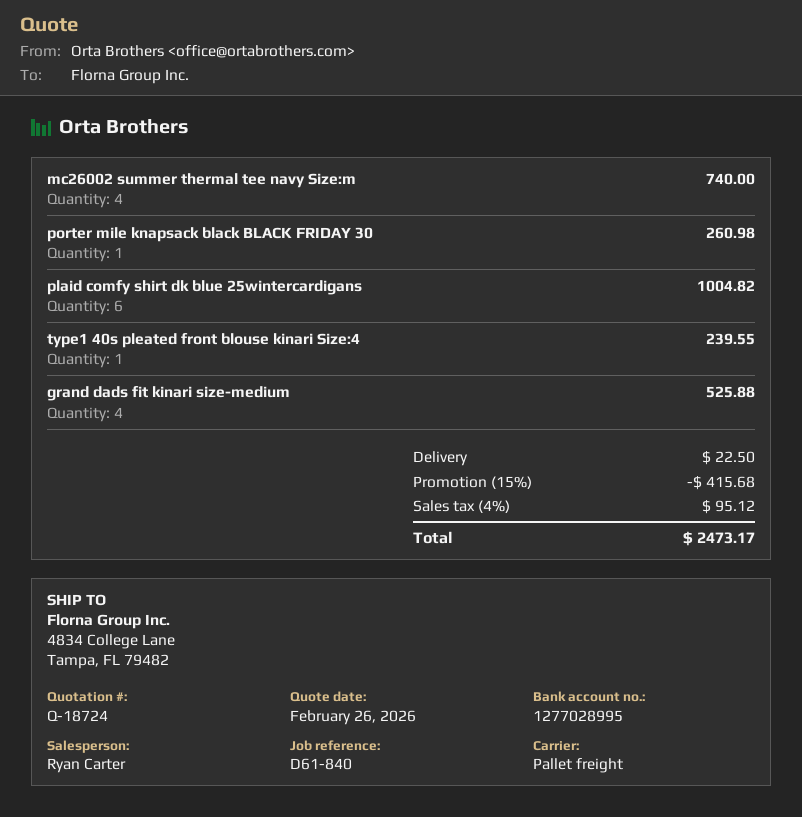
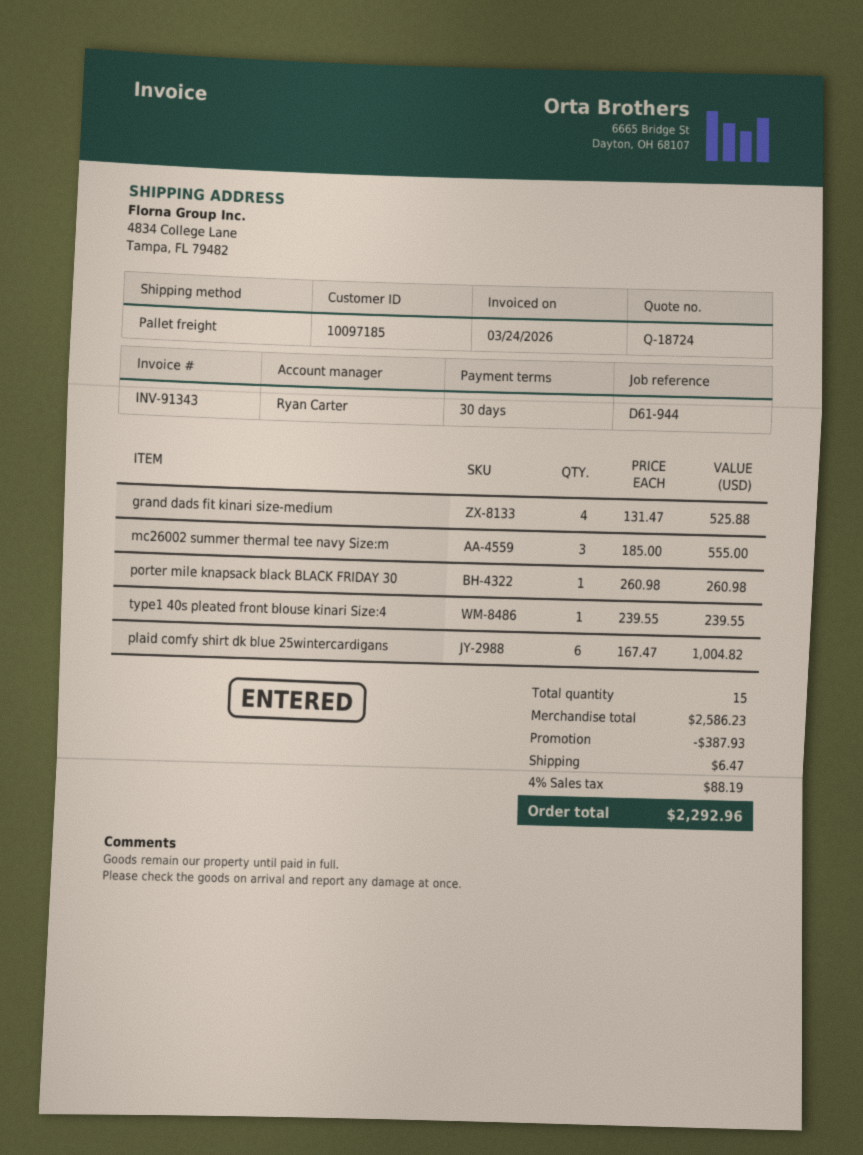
reference: D61-840 -> D61-944
mc26002 summer thermal tee navy Size:m: 4 for 740.00 -> 3 for 555.00
discount: 415.68 -> 387.93
shipping: 22.50 -> 6.47
tax: 4% = 95.12 -> 4% = 88.19
total: 2473.17 -> 2292.96

